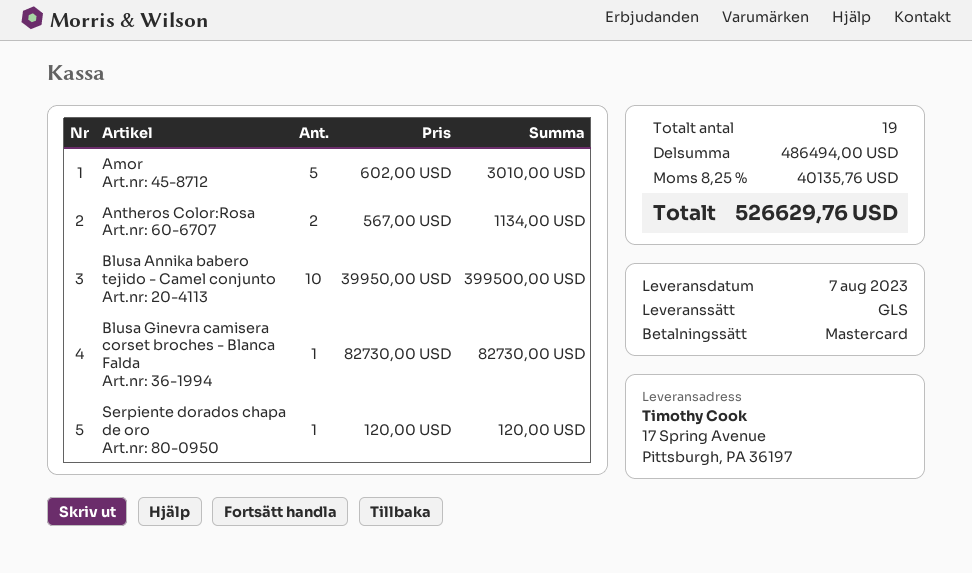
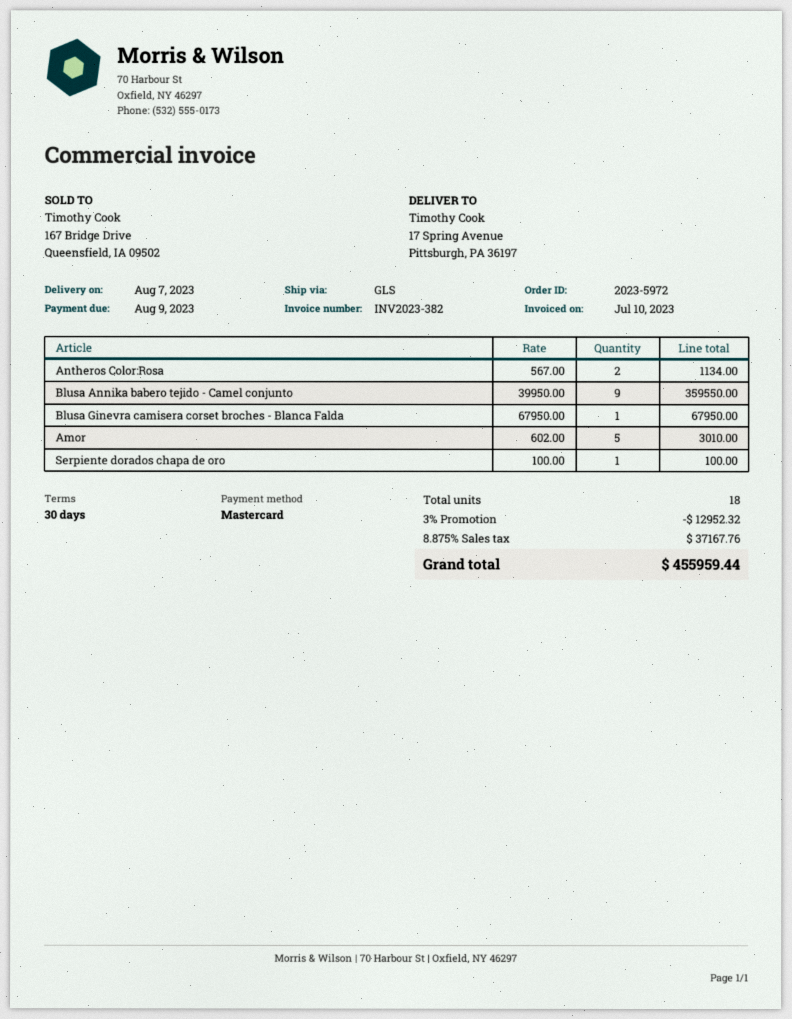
Blusa Annika babero tejido - Camel conjunto: 10 x 39950.00 = 399500.00 -> 9 x 39950.00 = 359550.00
Blusa Ginevra camisera corset broches - Blanca Falda: 1 x 82730.00 = 82730.00 -> 1 x 67950.00 = 67950.00
Serpiente dorados chapa de oro: 1 x 120.00 = 120.00 -> 1 x 100.00 = 100.00
total quantity: 19 -> 18
discount: none -> 3% = 12952.32
tax: 8.25% = 40135.76 -> 8.875% = 37167.76
total: 526629.76 -> 455959.44

